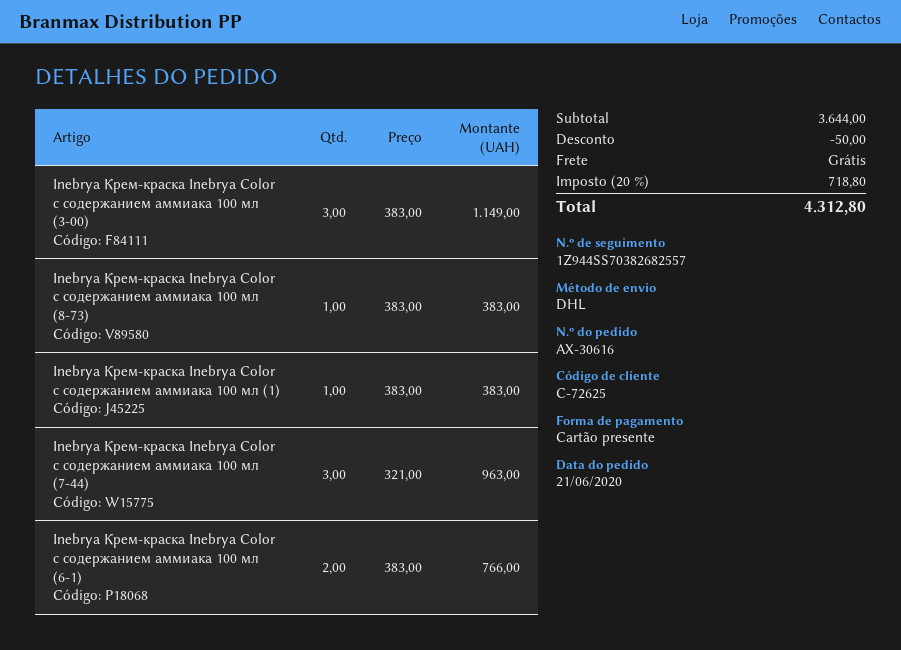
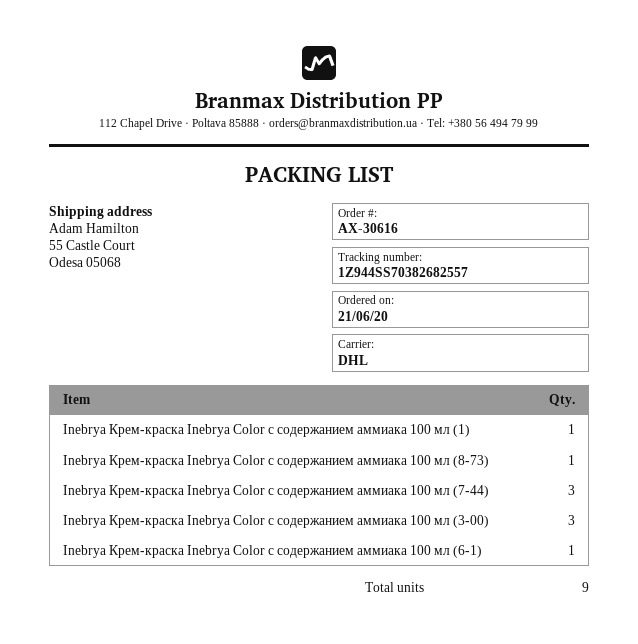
Inebrya Крем-краска Inebrya Сolor с содержанием аммиака 100 мл (6-1): 2 -> 1

